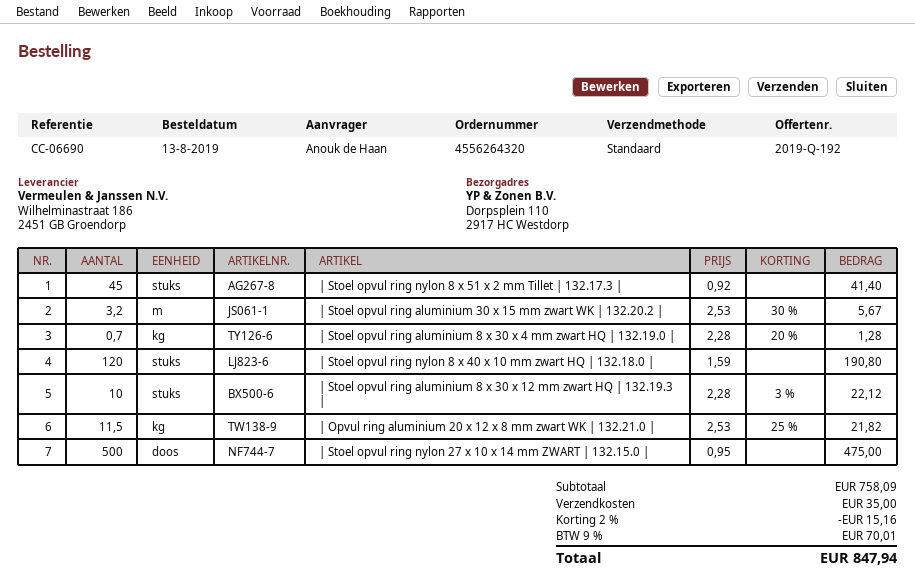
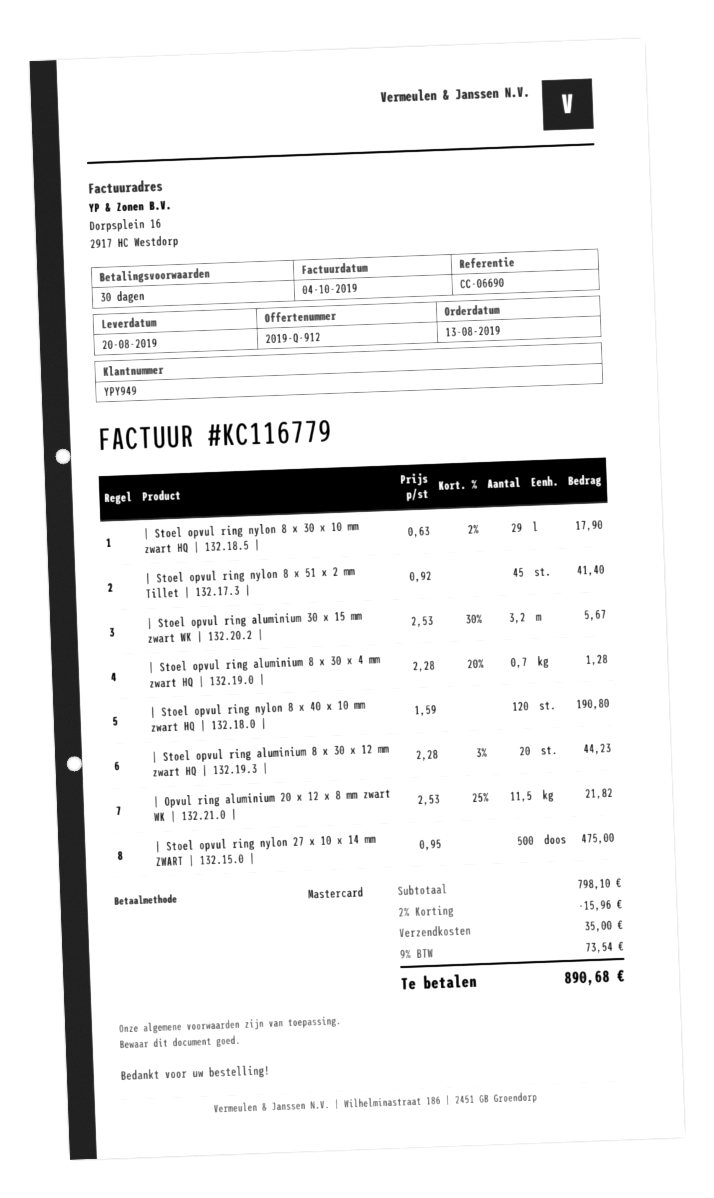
quote number: 2019-Q-192 -> 2019-Q-912
| Stoel opvul ring aluminium 8 x 30 x 12 mm zwart HQ | 132.19.3 |: 10 x 2.28 - 3% = 22.12 -> 20 x 2.28 - 3% = 44.23
| Stoel opvul ring nylon 8 x 30 x 10 mm zwart HQ | 132.18.5 |: none -> 29 x 0.63 - 2% = 17.90
subtotal: 758.09 -> 798.10
discount: 2% = 15.16 -> 2% = 15.96
tax: 9% = 70.01 -> 9% = 73.54
total: 847.94 -> 890.68

